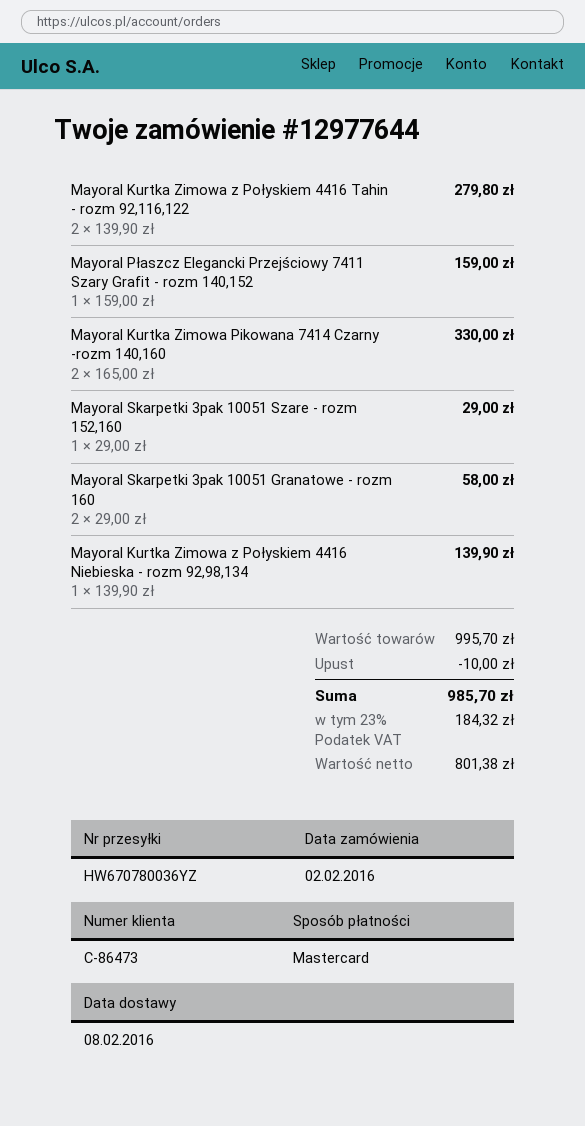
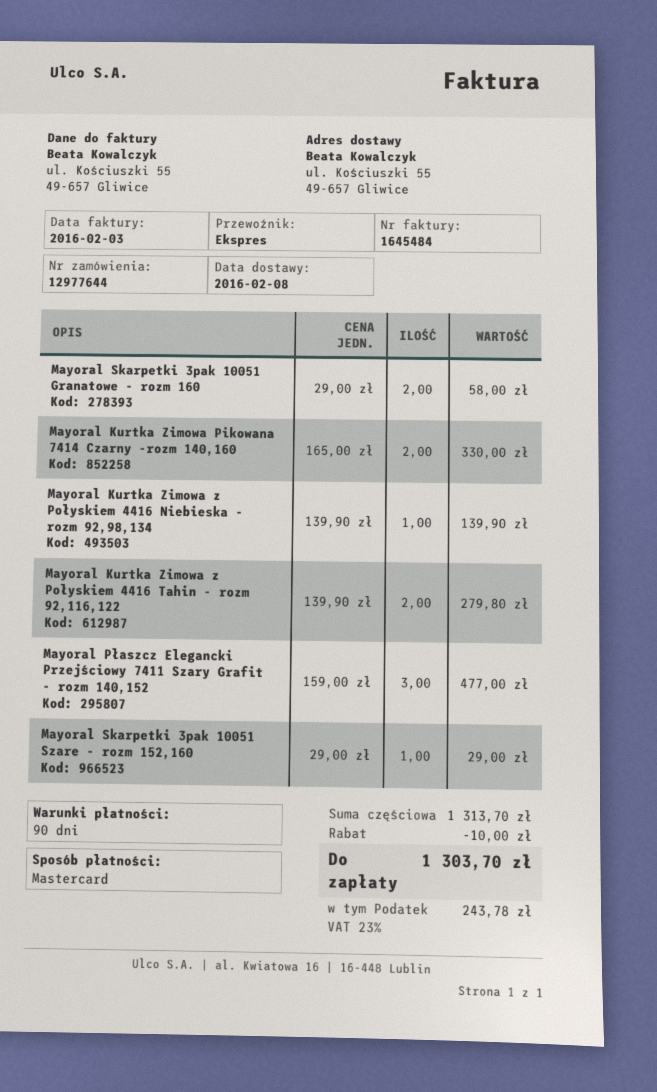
Mayoral Płaszcz Elegancki Przejściowy 7411 Szary Grafit - rozm 140,152: 1 x 159.00 = 159.00 -> 3 x 159.00 = 477.00
subtotal: 995.70 -> 1313.70
tax: 23% = 184.32 -> 23% = 243.78
total: 985.70 -> 1303.70

